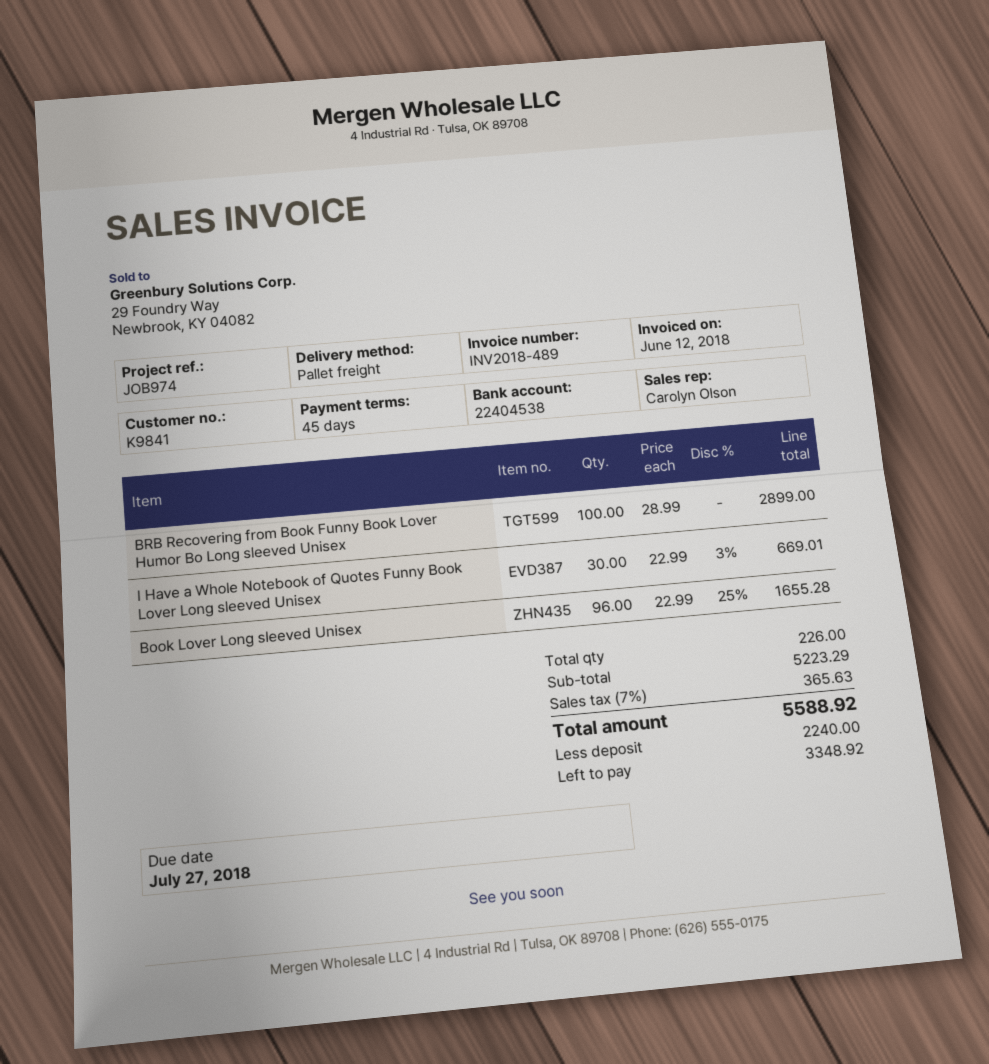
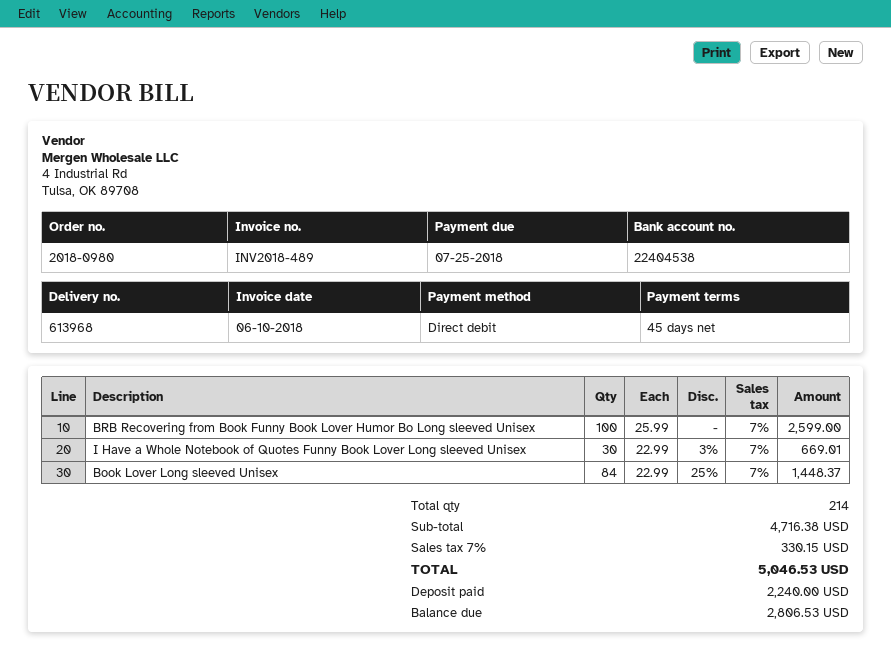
invoice date: 2018-06-12 -> 2018-06-10
due date: 2018-07-27 -> 2018-07-25
BRB Recovering from Book Funny Book Lover Humor Bo Long sleeved Unisex: 100 x 28.99 = 2899.00 -> 100 x 25.99 = 2599.00
Book Lover Long sleeved Unisex: 96 x 22.99 - 25% = 1655.28 -> 84 x 22.99 - 25% = 1448.37
total quantity: 226 -> 214
subtotal: 5223.29 -> 4716.38
tax: 7% = 365.63 -> 7% = 330.15
total: 5588.92 -> 5046.53
balance: 3348.92 -> 2806.53

